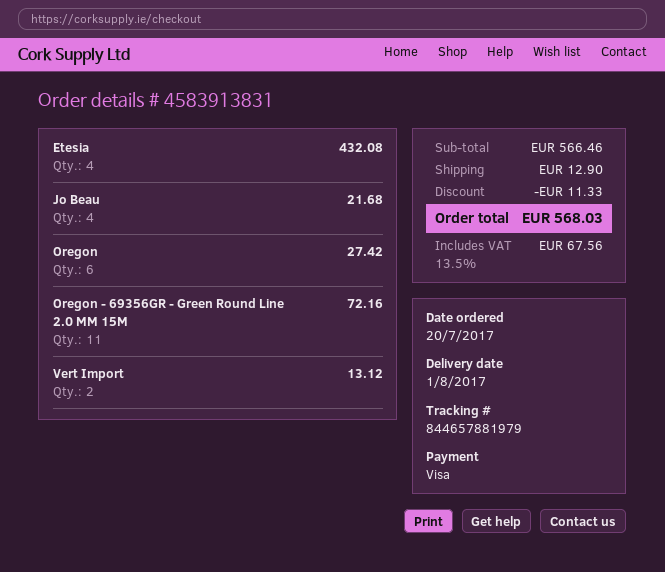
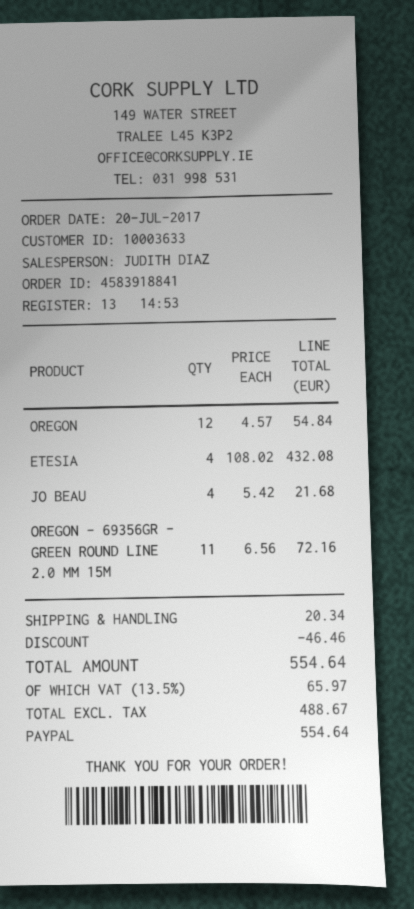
order number: 4583913831 -> 4583918841
payment method: Visa -> PayPal
Oregon: 6 for 27.42 -> 12 for 54.84
Vert Import: 2 for 13.12 -> none
discount: 11.33 -> 46.46
shipping: 12.90 -> 20.34
tax: 13.5% = 67.56 -> 13.5% = 65.97
total: 568.03 -> 554.64

